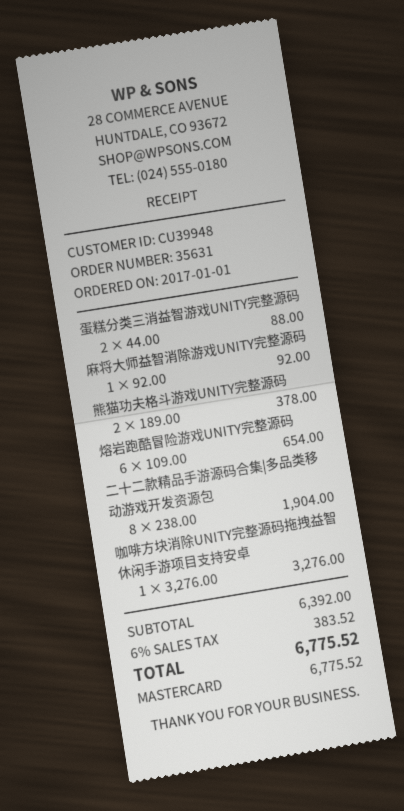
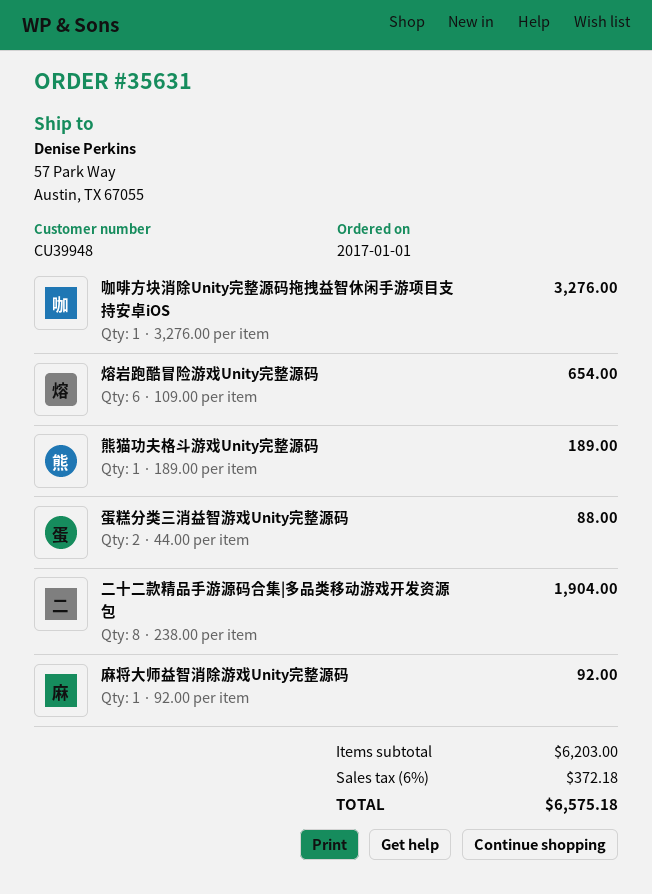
熊猫功夫格斗游戏UNITY完整源码: 2 x 189.00 = 378.00 -> 1 x 189.00 = 189.00
subtotal: 6392.00 -> 6203.00
tax: 6% = 383.52 -> 6% = 372.18
total: 6775.52 -> 6575.18

